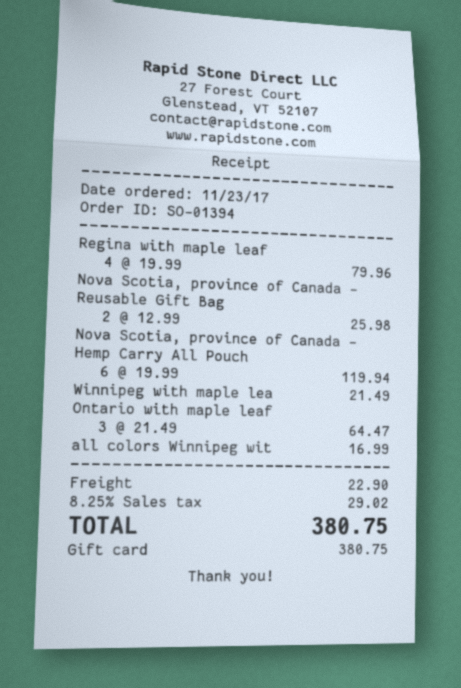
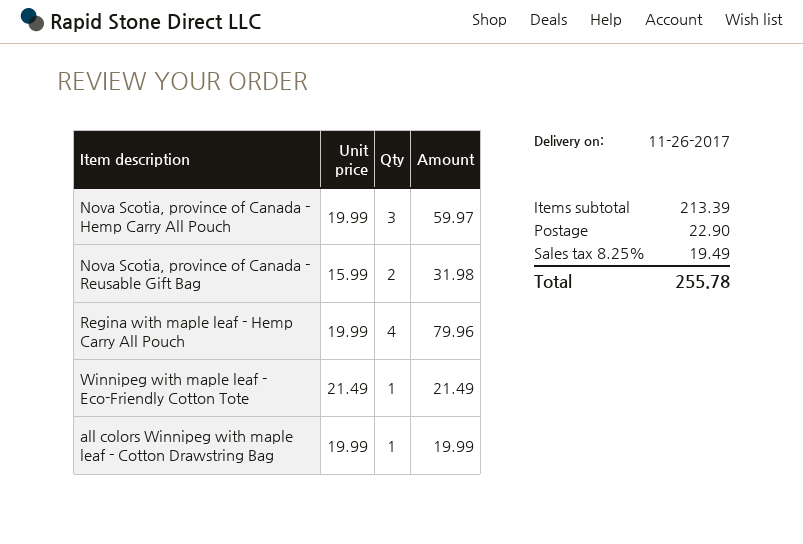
Nova Scotia, province of Canada - Reusable Gift Bag: 2 x 12.99 = 25.98 -> 2 x 15.99 = 31.98
Nova Scotia, province of Canada - Hemp Carry All Pouch: 6 x 19.99 = 119.94 -> 3 x 19.99 = 59.97
Ontario with maple leaf: 3 x 21.49 = 64.47 -> none
all colors Winnipeg wit: 1 x 16.99 = 16.99 -> 1 x 19.99 = 19.99
tax: 8.25% = 29.02 -> 8.25% = 19.49
total: 380.75 -> 255.78

